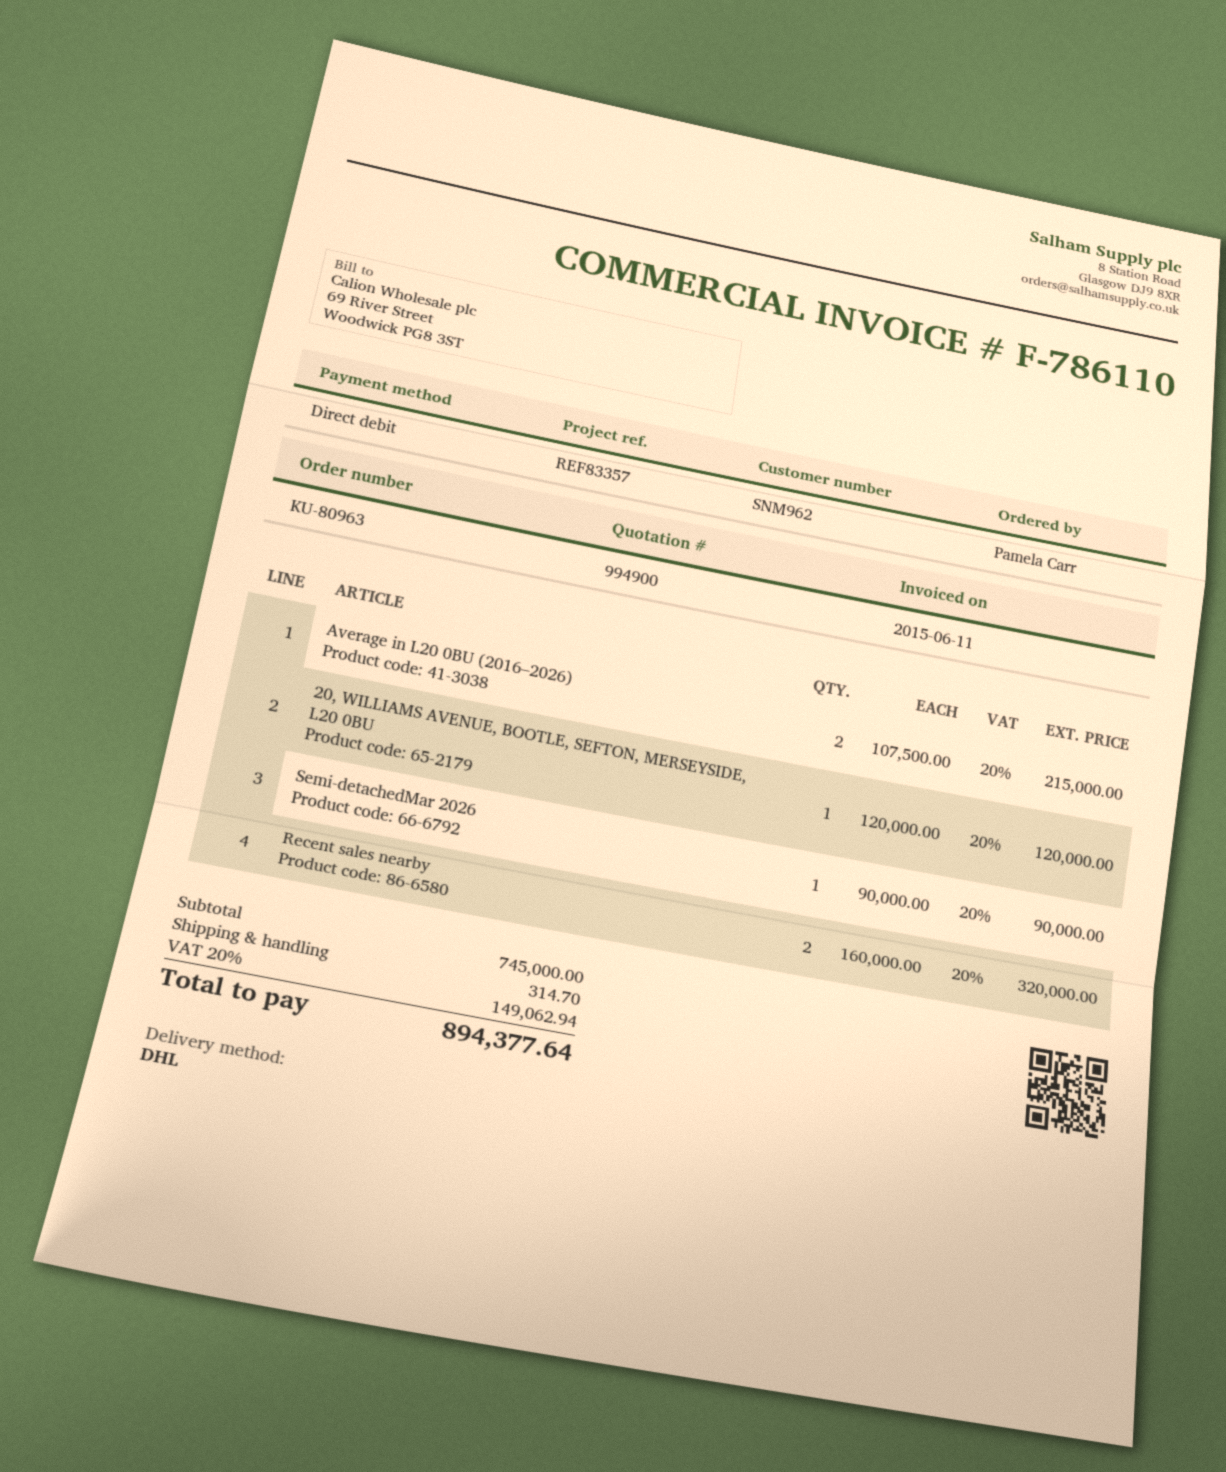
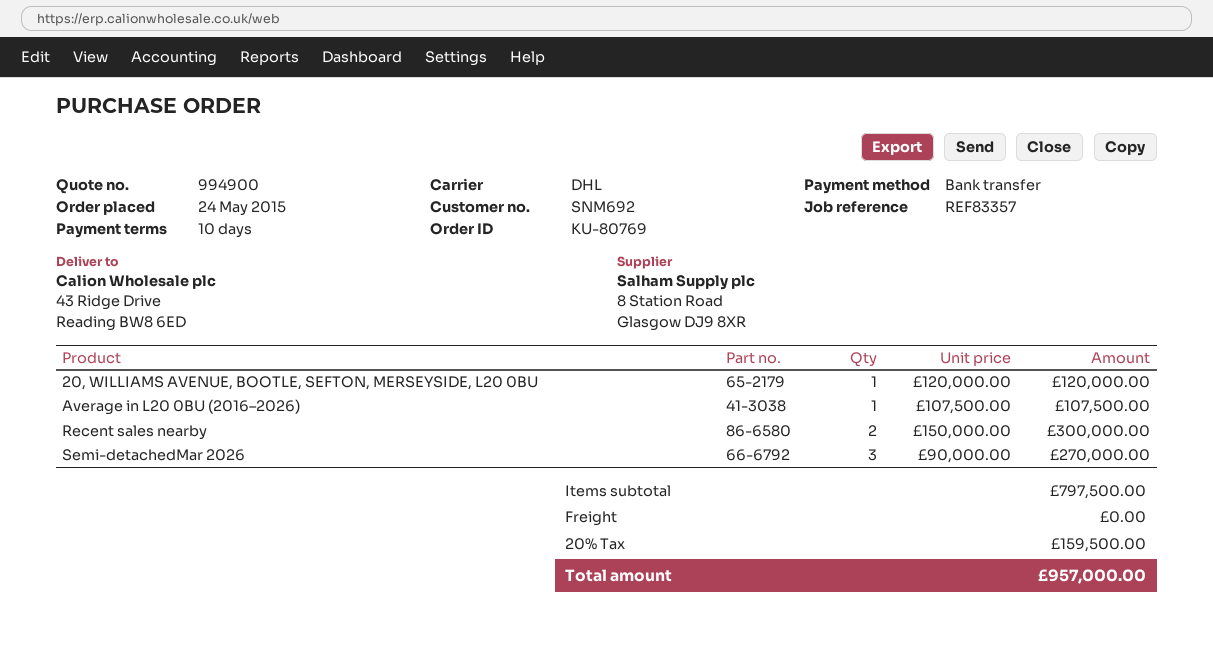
order number: KU-80963 -> KU-80769
customer number: SNM962 -> SNM692
payment method: direct debit -> bank transfer
Average in L20 0BU (2016–2026): 2 x 107500.00 = 215000.00 -> 1 x 107500.00 = 107500.00
Semi-detachedMar 2026: 1 x 90000.00 = 90000.00 -> 3 x 90000.00 = 270000.00
Recent sales nearby: 2 x 160000.00 = 320000.00 -> 2 x 150000.00 = 300000.00
subtotal: 745000.00 -> 797500.00
shipping: 314.70 -> 0.00
tax: 20% = 149062.94 -> 20% = 159500.00
total: 894377.64 -> 957000.00

